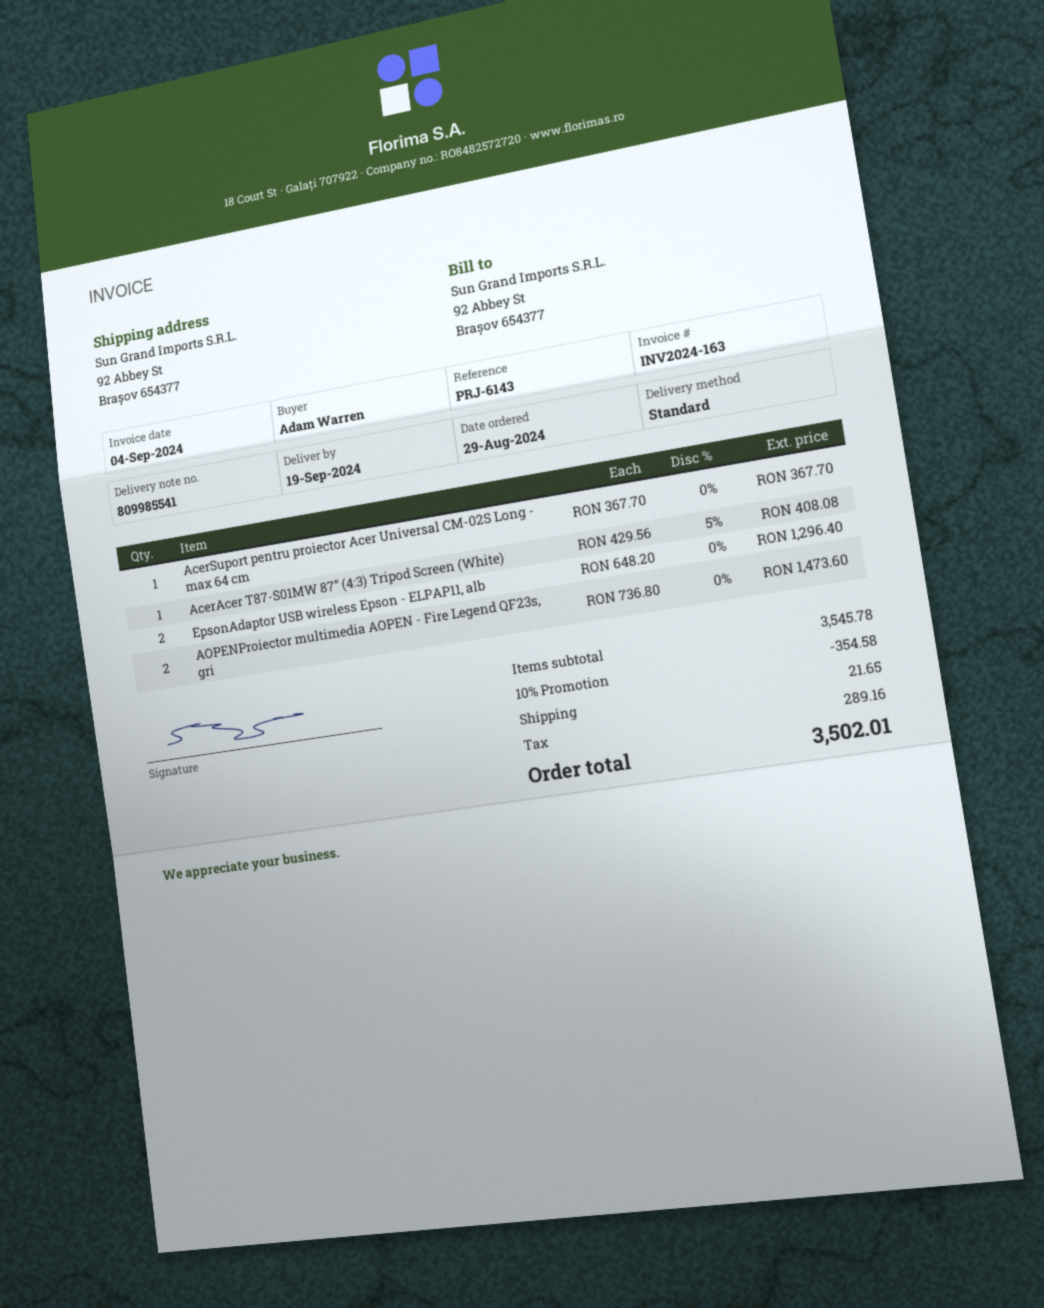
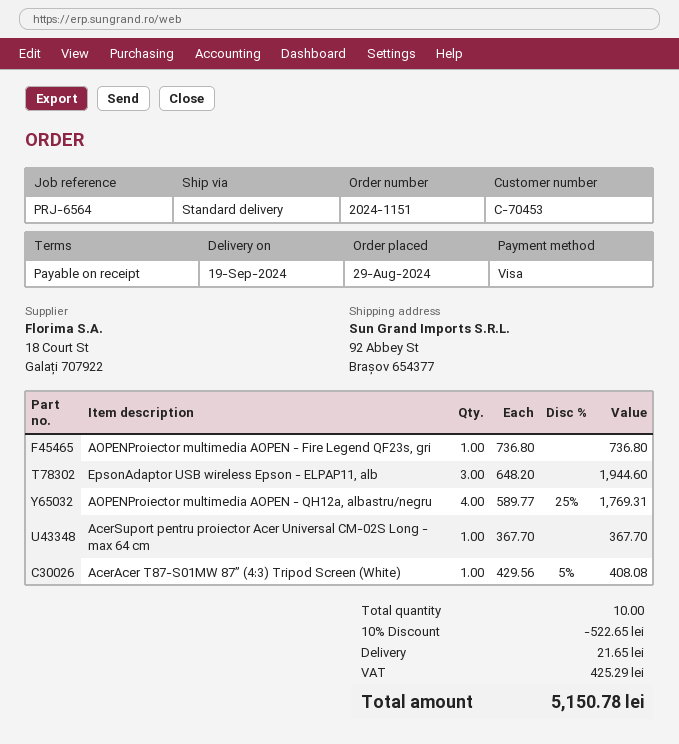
reference: PRJ-6143 -> PRJ-6564
EpsonAdaptor USB wireless Epson - ELPAP11, alb: 2 x 648.20 = 1296.40 -> 3 x 648.20 = 1944.60
AOPENProiector multimedia AOPEN - Fire Legend QF23s, gri: 2 x 736.80 = 1473.60 -> 1 x 736.80 = 736.80
AOPENProiector multimedia AOPEN - QH12a, albastru/negru: none -> 4 x 589.77 - 25% = 1769.31
discount: 10% = 354.58 -> 10% = 522.65
tax: 289.16 -> 425.29
total: 3502.01 -> 5150.78

